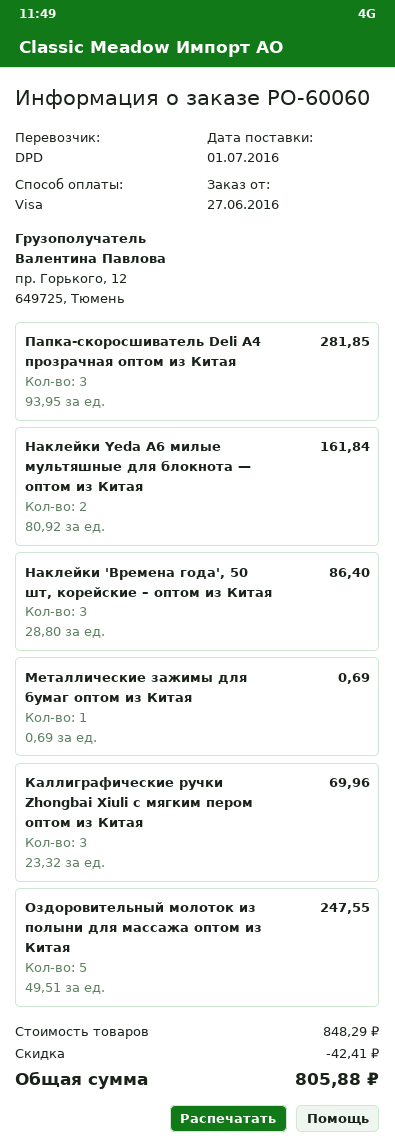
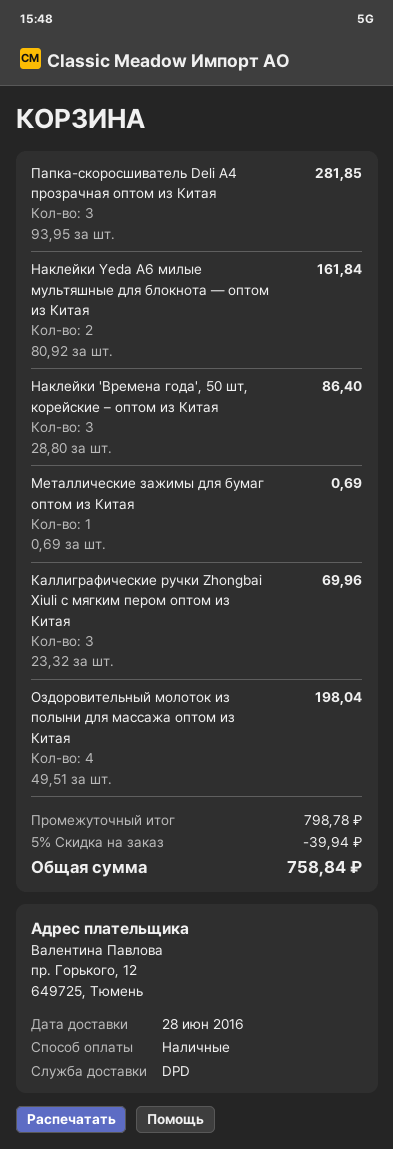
delivery date: 2016-07-01 -> 2016-06-28
payment method: Visa -> cash
Оздоровительный молоток из полыни для массажа оптом из Китая: 5 x 49.51 = 247.55 -> 4 x 49.51 = 198.04
subtotal: 848.29 -> 798.78
discount: 42.41 -> 39.94
total: 805.88 -> 758.84

